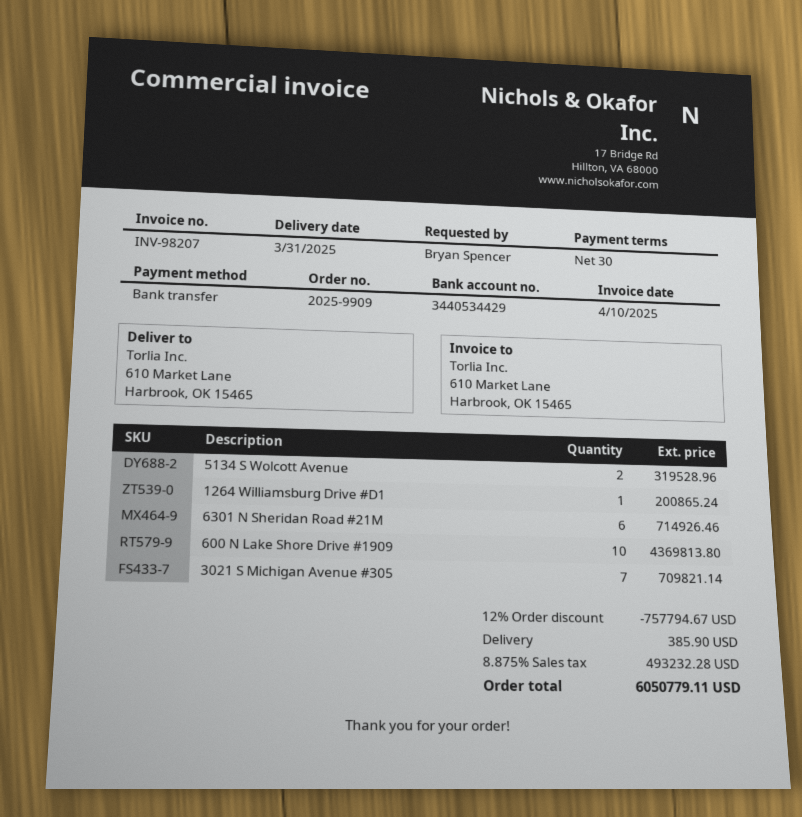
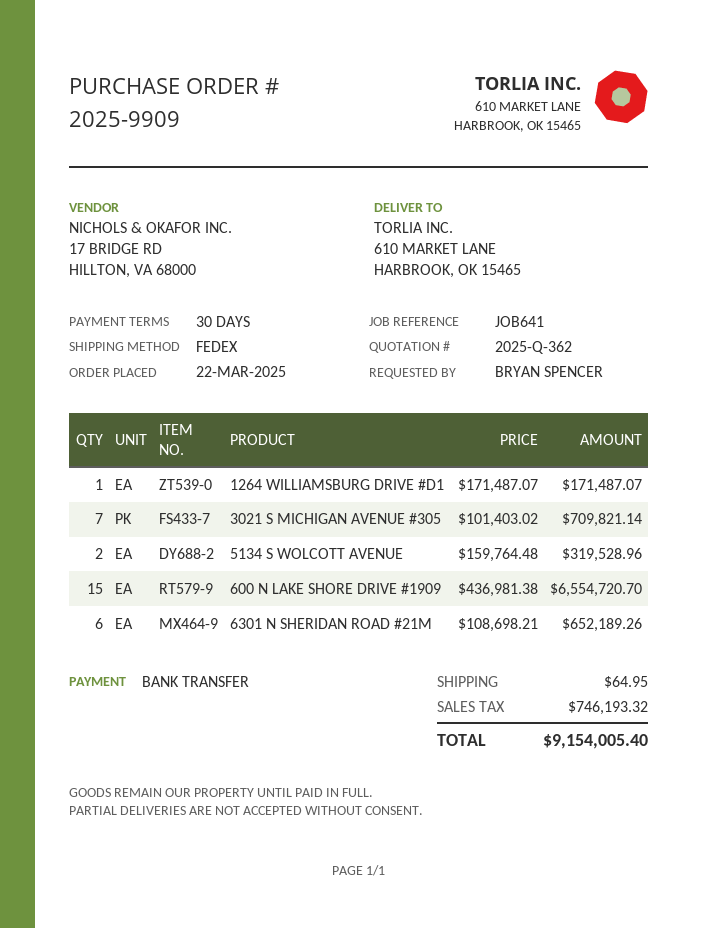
1264 Williamsburg Drive #D1: 1 for 200865.24 -> 1 for 171487.07
6301 N Sheridan Road #21M: 6 for 714926.46 -> 6 for 652189.26
600 N Lake Shore Drive #1909: 10 for 4369813.80 -> 15 for 6554720.70
discount: 12% = 757794.67 -> none
shipping: 385.90 -> 64.95
tax: 493232.28 -> 746193.32
total: 6050779.11 -> 9154005.40

